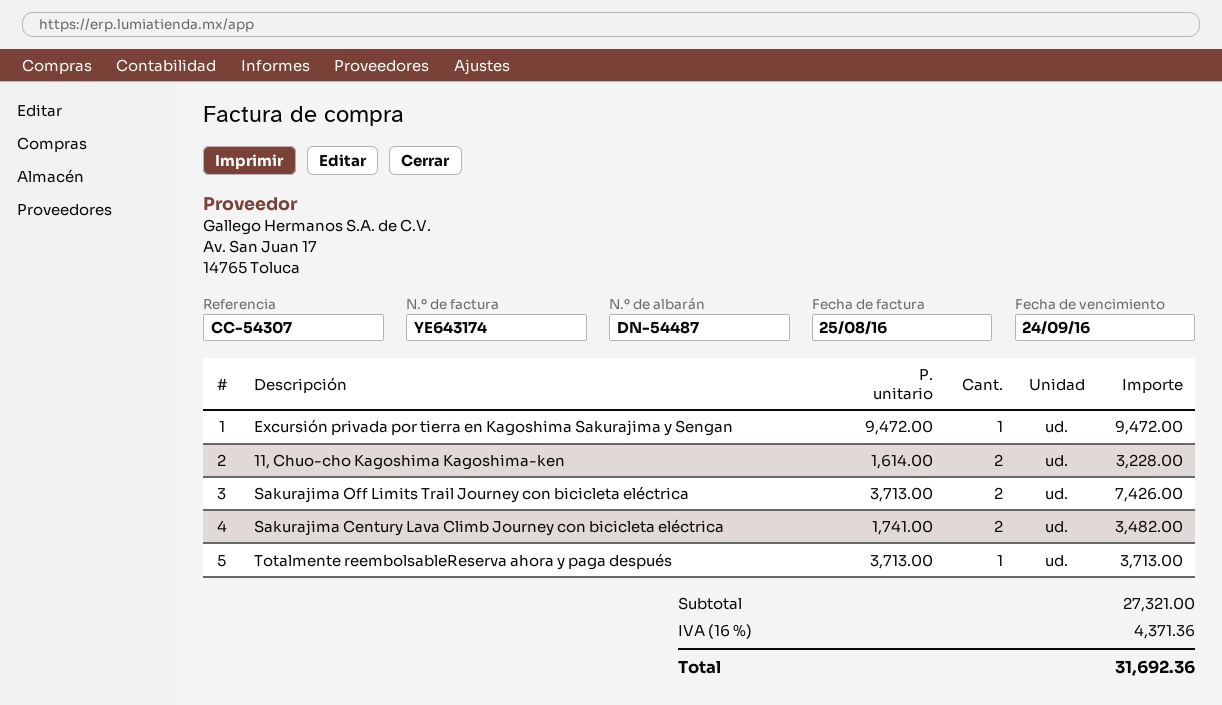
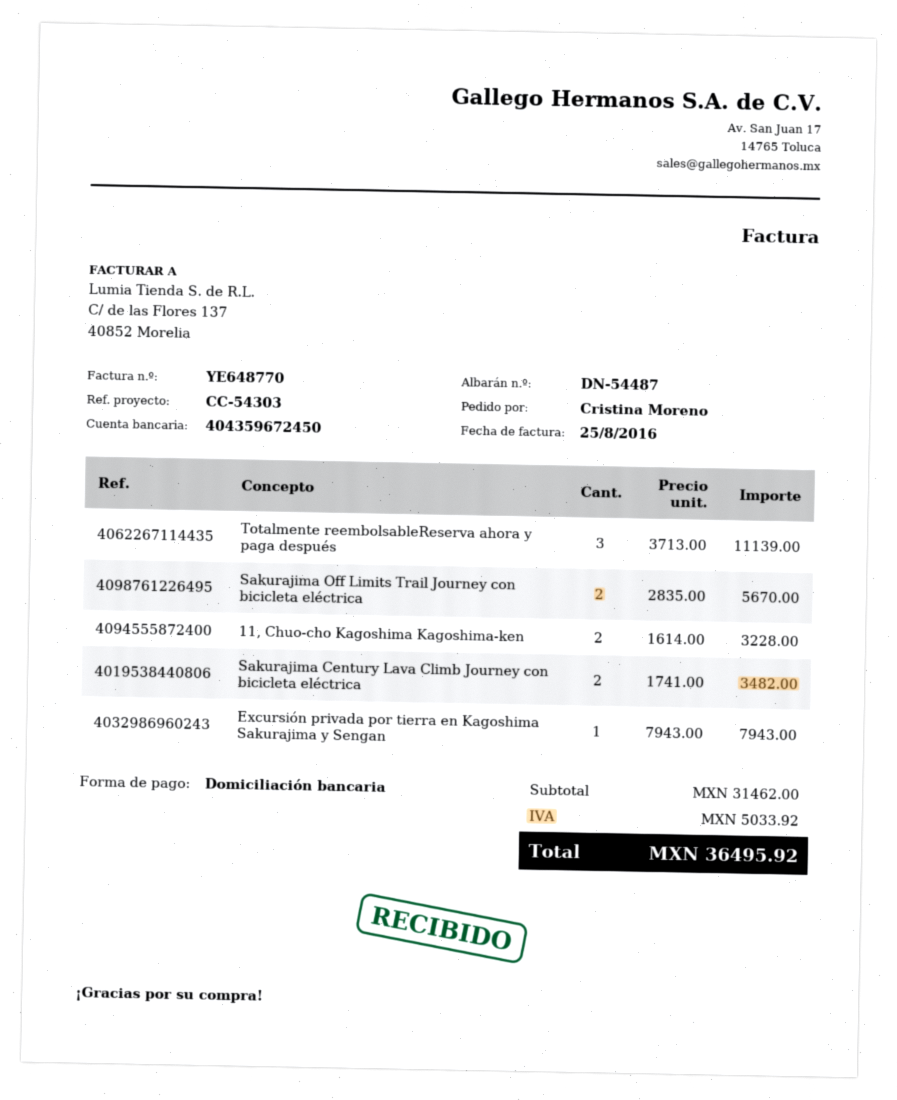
invoice number: YE643174 -> YE648770
reference: CC-54307 -> CC-54303
Excursión privada por tierra en Kagoshima Sakurajima y Sengan: 1 x 9472.00 = 9472.00 -> 1 x 7943.00 = 7943.00
Sakurajima Off Limits Trail Journey con bicicleta eléctrica: 2 x 3713.00 = 7426.00 -> 2 x 2835.00 = 5670.00
Totalmente reembolsableReserva ahora y paga después: 1 x 3713.00 = 3713.00 -> 3 x 3713.00 = 11139.00
subtotal: 27321.00 -> 31462.00
tax: 4371.36 -> 5033.92
total: 31692.36 -> 36495.92

